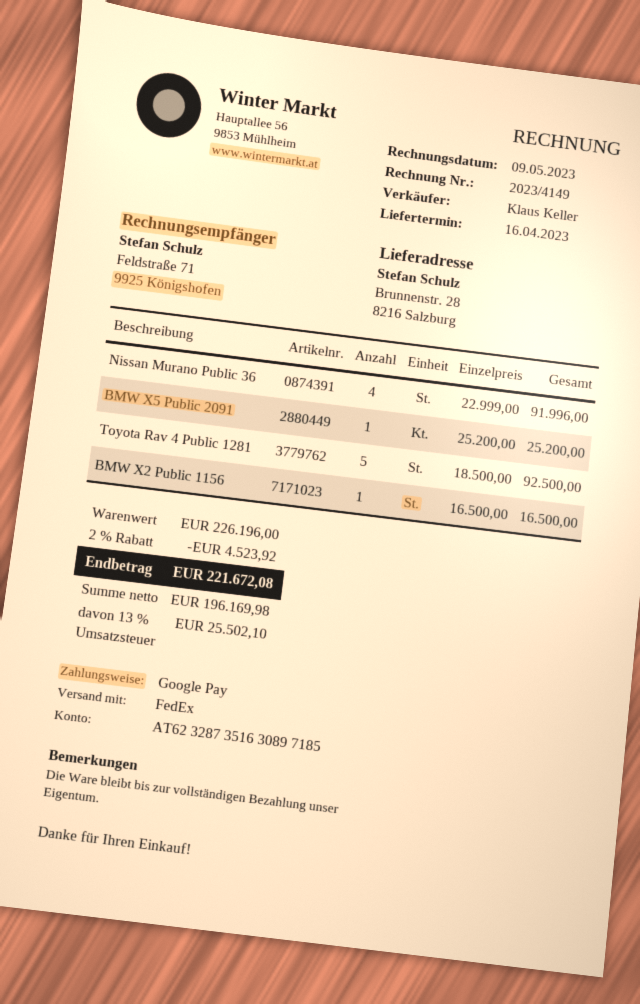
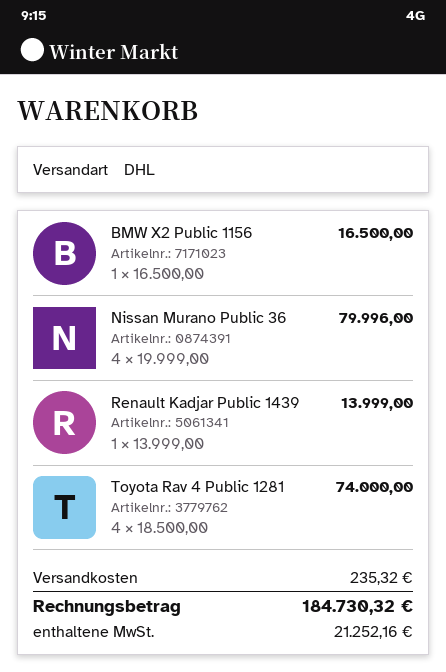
shipping method: FedEx -> DHL
Nissan Murano Public 36: 4 x 22999.00 = 91996.00 -> 4 x 19999.00 = 79996.00
BMW X5 Public 2091: 1 x 25200.00 = 25200.00 -> none
Toyota Rav 4 Public 1281: 5 x 18500.00 = 92500.00 -> 4 x 18500.00 = 74000.00
Renault Kadjar Public 1439: none -> 1 x 13999.00 = 13999.00
discount: 2% = 4523.92 -> none
shipping: none -> 235.32
tax: 25502.10 -> 21252.16
total: 221672.08 -> 184730.32

